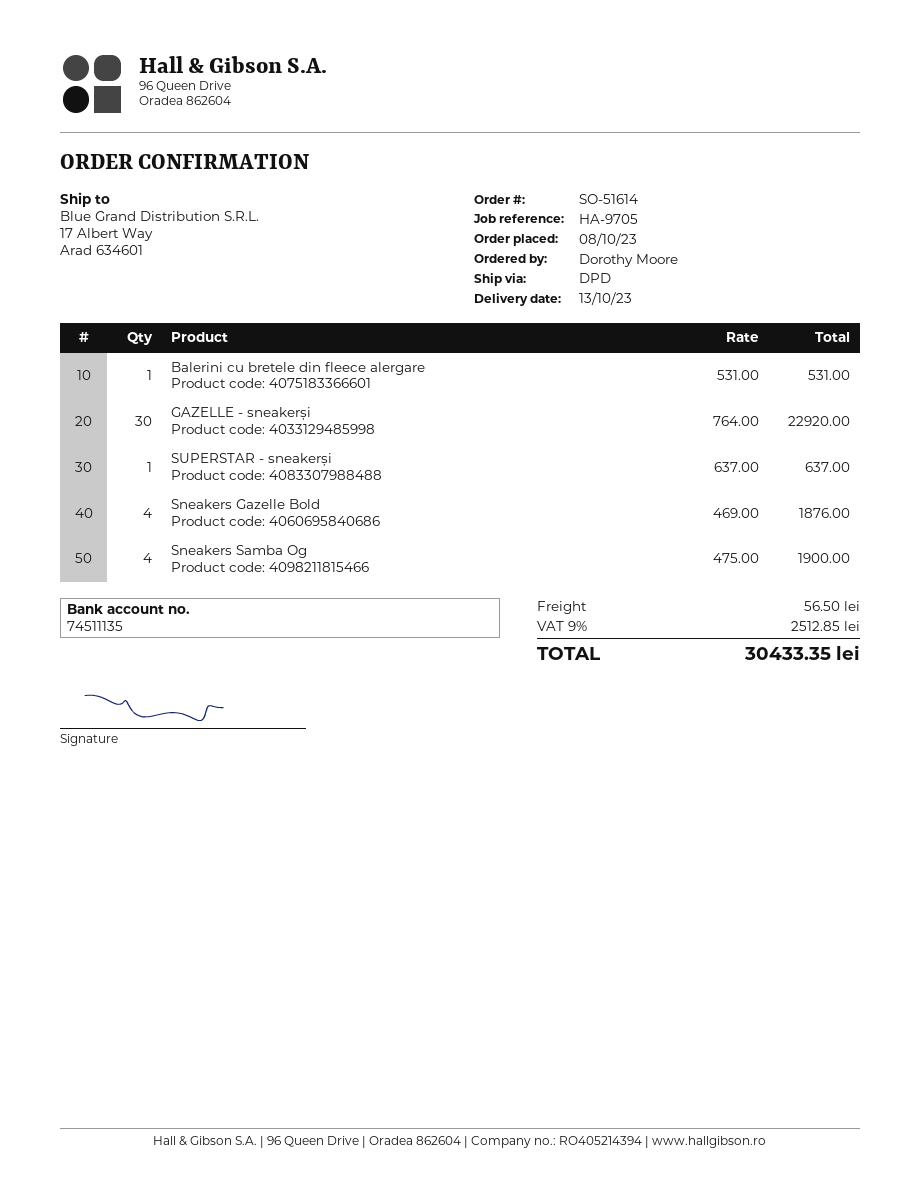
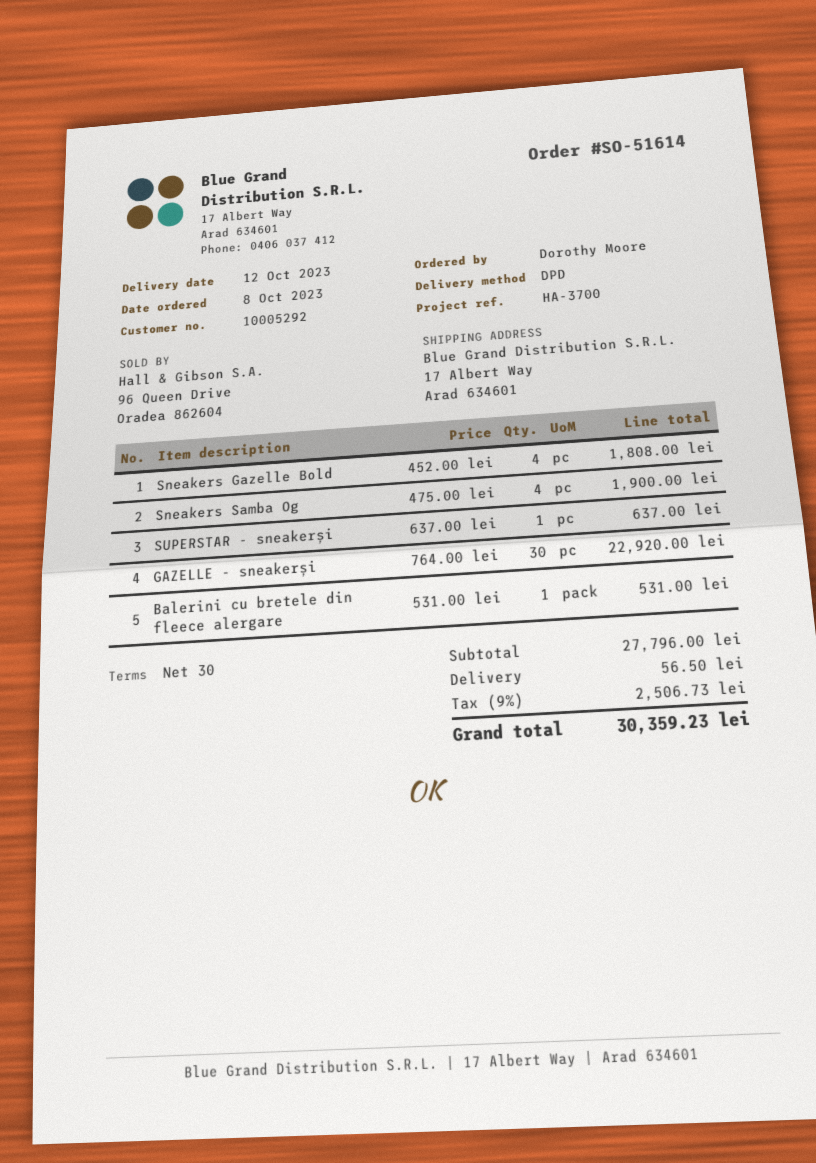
delivery date: 2023-10-13 -> 2023-10-12
reference: HA-9705 -> HA-3700
Sneakers Gazelle Bold: 4 x 469.00 = 1876.00 -> 4 x 452.00 = 1808.00
tax: 9% = 2512.85 -> 9% = 2506.73
total: 30433.35 -> 30359.23

